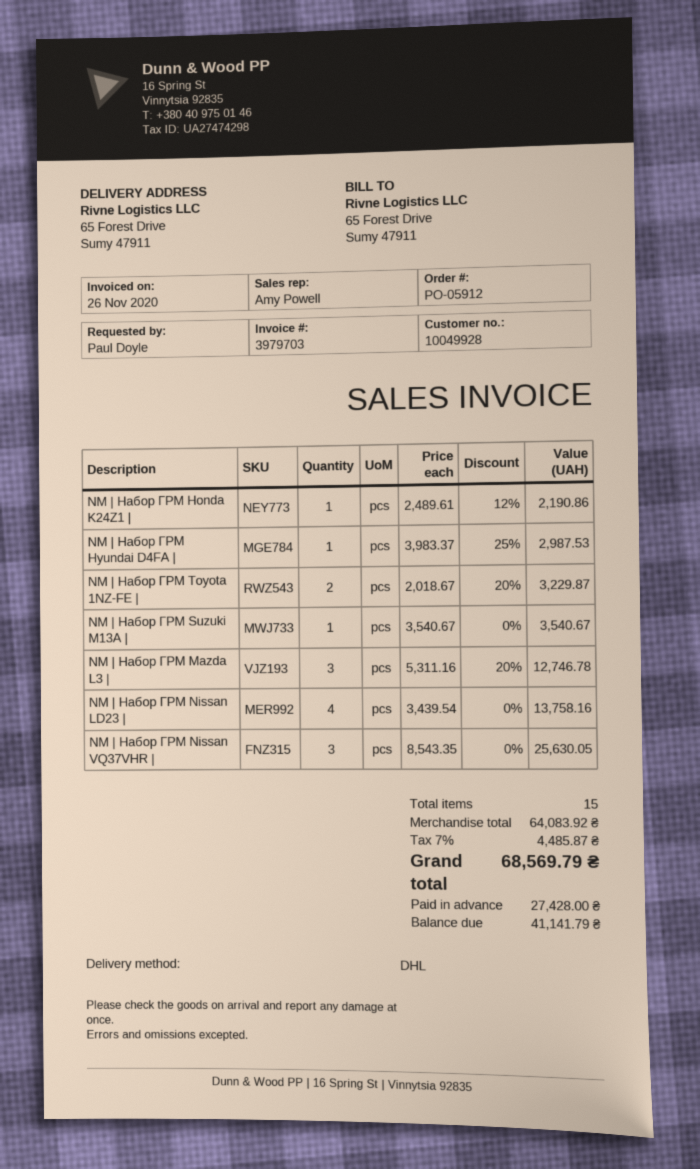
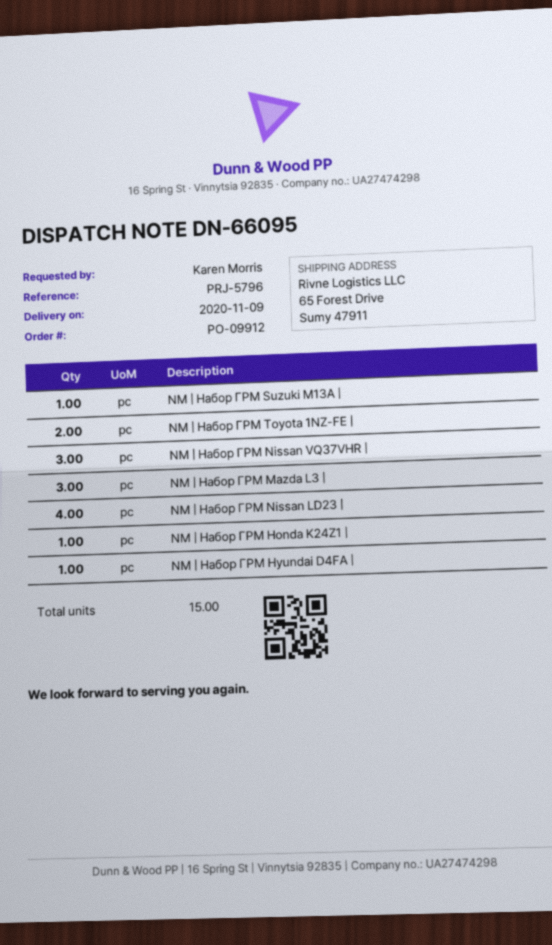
order number: PO-05912 -> PO-09912
ordered by: Paul Doyle -> Karen Morris

